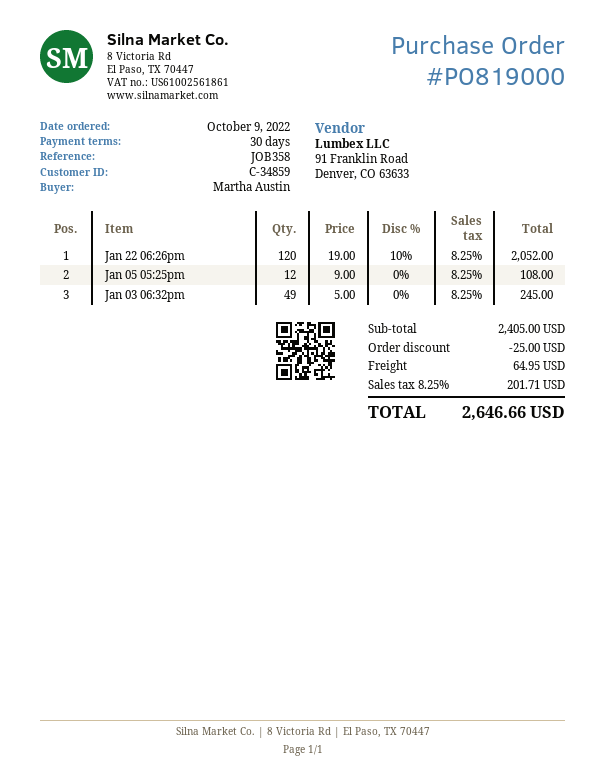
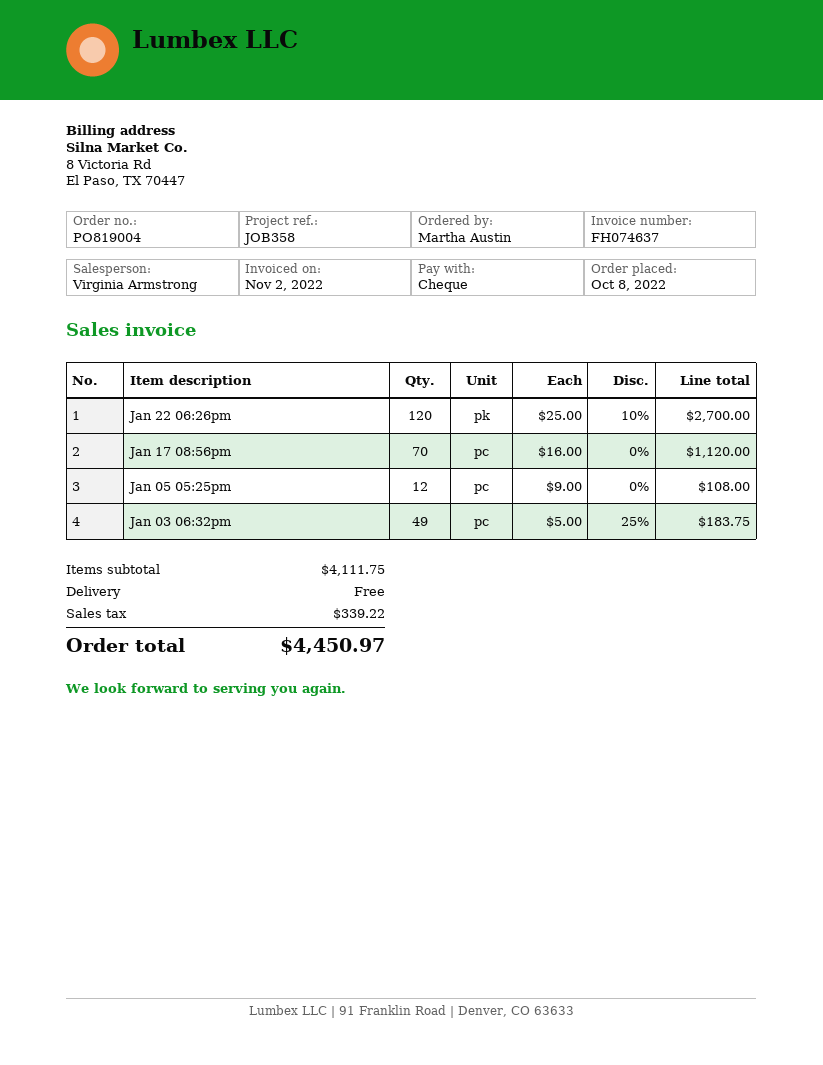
order number: PO819000 -> PO819004
order date: 2022-10-09 -> 2022-10-08
Jan 22 06:26pm: 120 x 19.00 - 10% = 2052.00 -> 120 x 25.00 - 10% = 2700.00
Jan 03 06:32pm: 49 x 5.00 = 245.00 -> 49 x 5.00 - 25% = 183.75
Jan 17 08:56pm: none -> 70 x 16.00 = 1120.00
subtotal: 2405.00 -> 4111.75
discount: 25.00 -> none
shipping: 64.95 -> 0.00
tax: 201.71 -> 339.22
total: 2646.66 -> 4450.97

